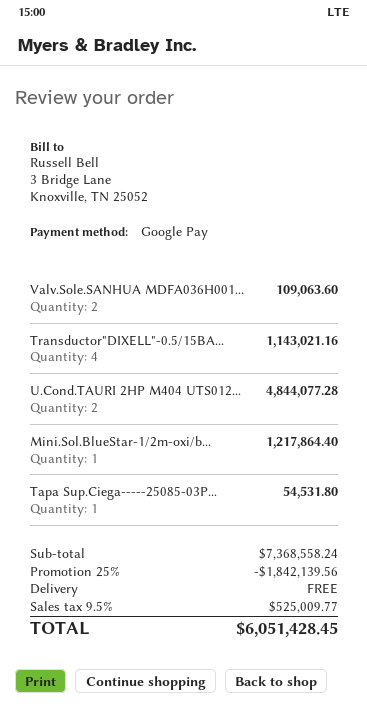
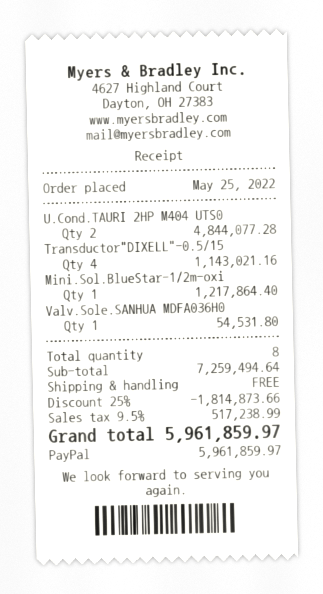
payment method: Google Pay -> PayPal
Valv.Sole.SANHUA MDFA036H001...: 2 for 109063.60 -> 1 for 54531.80
Tapa Sup.Ciega-----25085-03P...: 1 for 54531.80 -> none
subtotal: 7368558.24 -> 7259494.64
discount: 25% = 1842139.56 -> 25% = 1814873.66
tax: 9.5% = 525009.77 -> 9.5% = 517238.99
total: 6051428.45 -> 5961859.97

